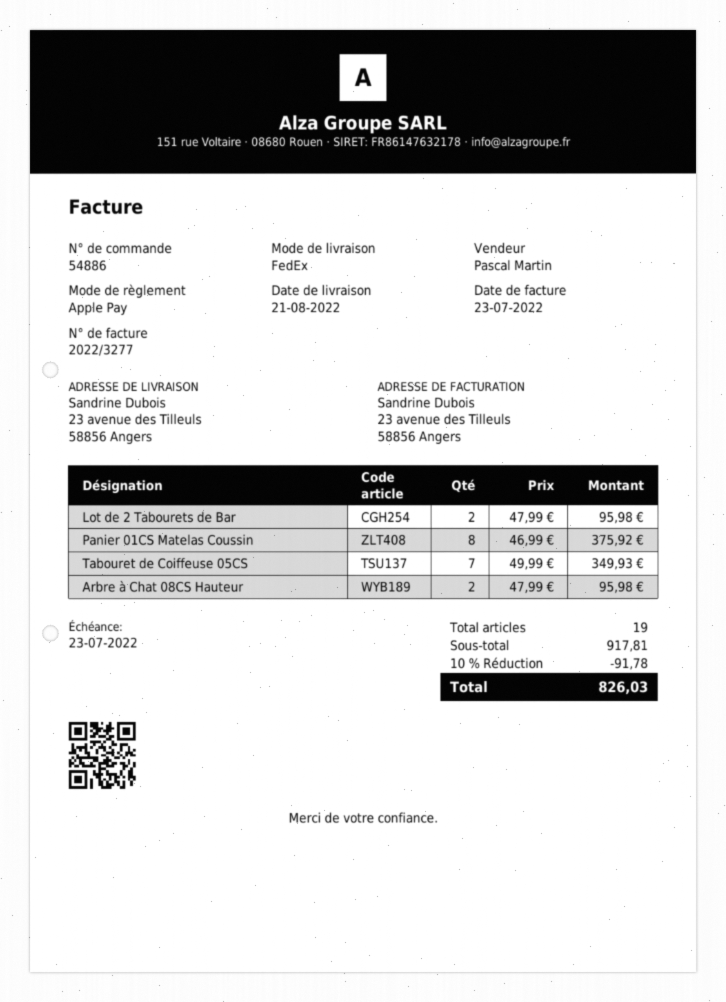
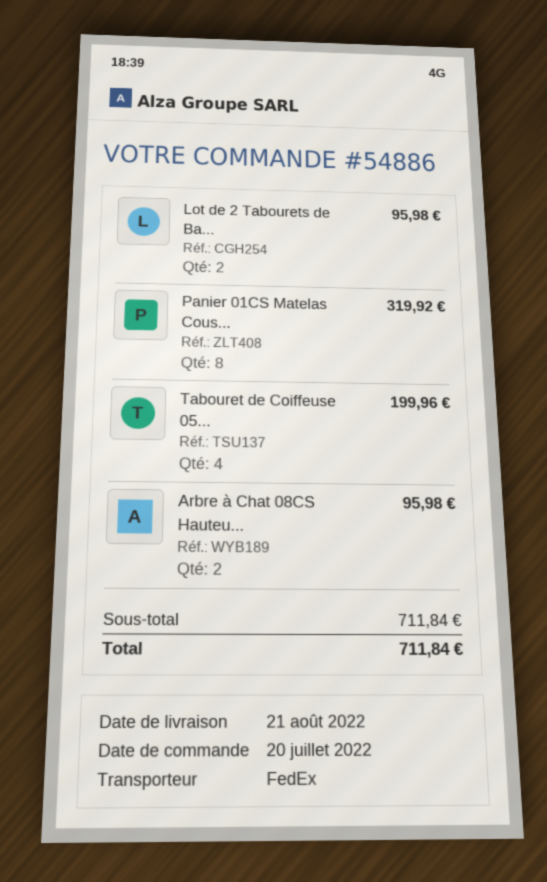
Panier 01CS Matelas Coussin: 8 for 375.92 -> 8 for 319.92
Tabouret de Coiffeuse 05CS: 7 for 349.93 -> 4 for 199.96
subtotal: 917.81 -> 711.84
discount: 10% = 91.78 -> none
total: 826.03 -> 711.84

